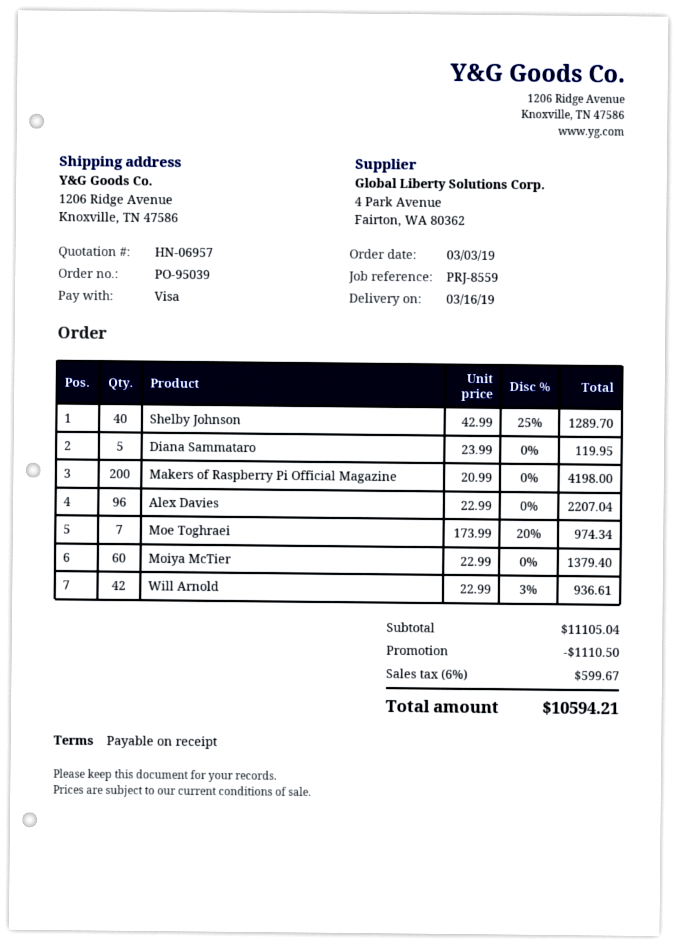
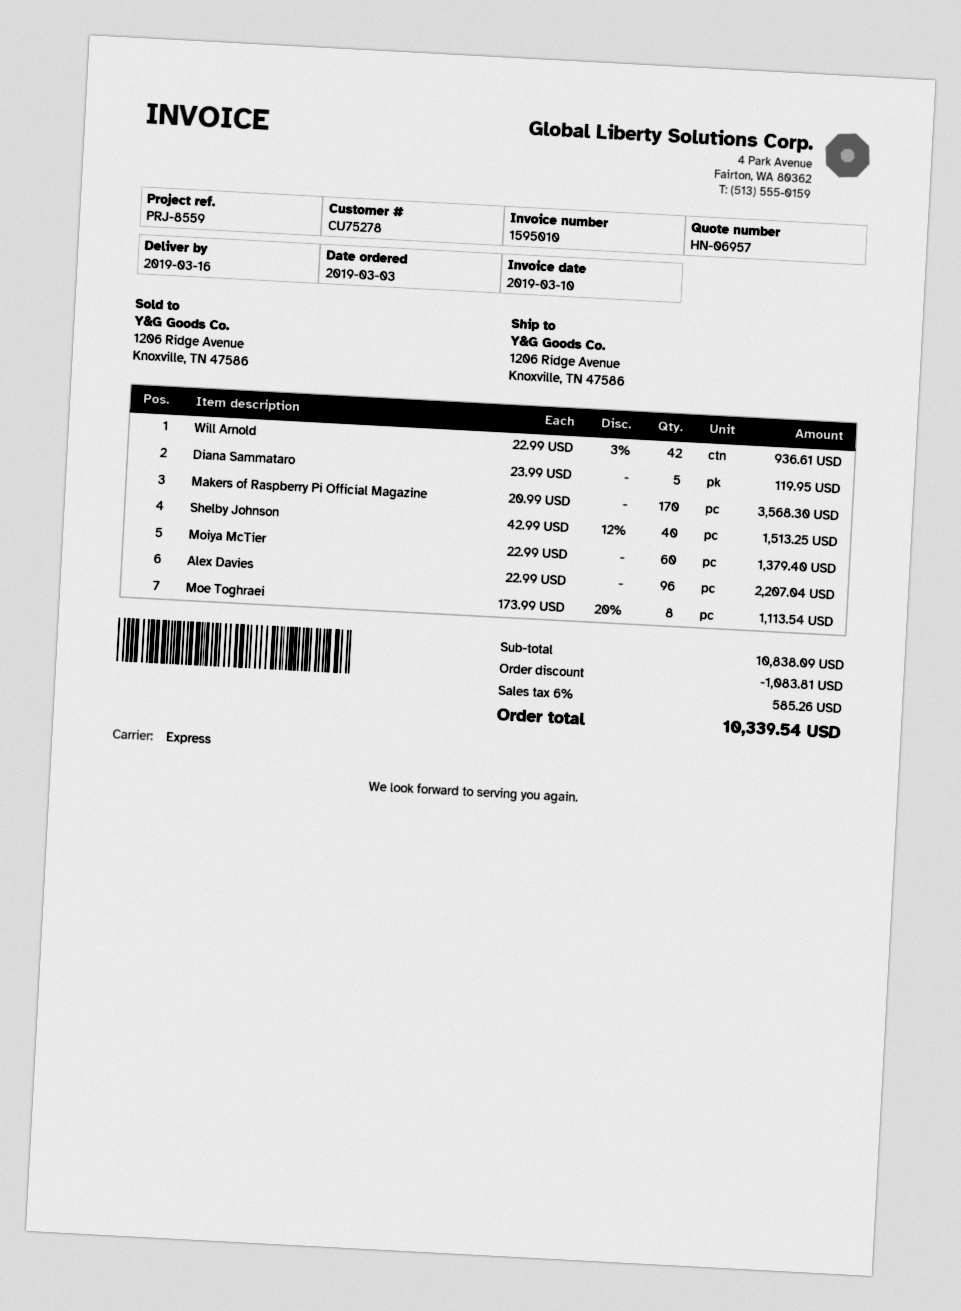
Shelby Johnson: 40 x 42.99 - 25% = 1289.70 -> 40 x 42.99 - 12% = 1513.25
Makers of Raspberry Pi Official Magazine: 200 x 20.99 = 4198.00 -> 170 x 20.99 = 3568.30
Moe Toghraei: 7 x 173.99 - 20% = 974.34 -> 8 x 173.99 - 20% = 1113.54
subtotal: 11105.04 -> 10838.09
discount: 1110.50 -> 1083.81
tax: 6% = 599.67 -> 6% = 585.26
total: 10594.21 -> 10339.54

